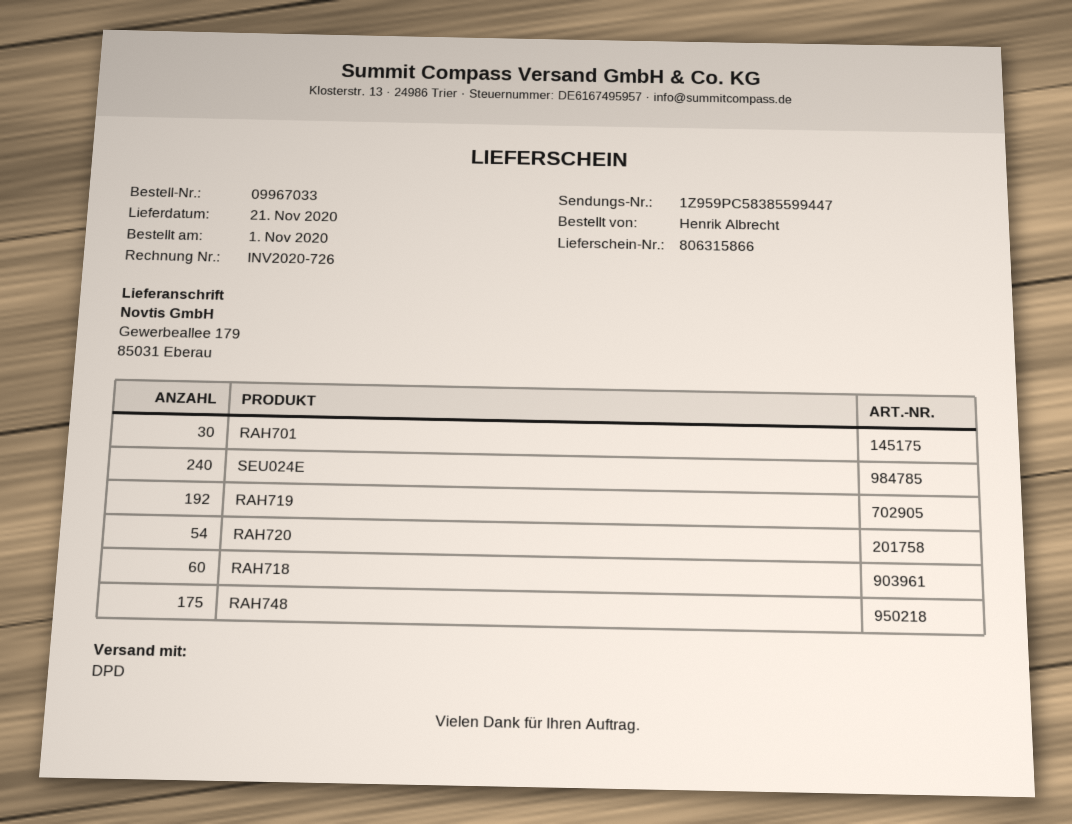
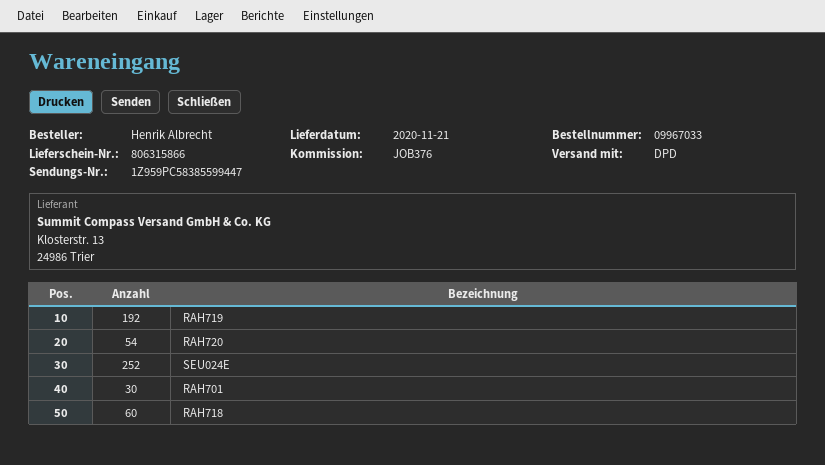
SEU024E: 240 -> 252
RAH748: 175 -> none

